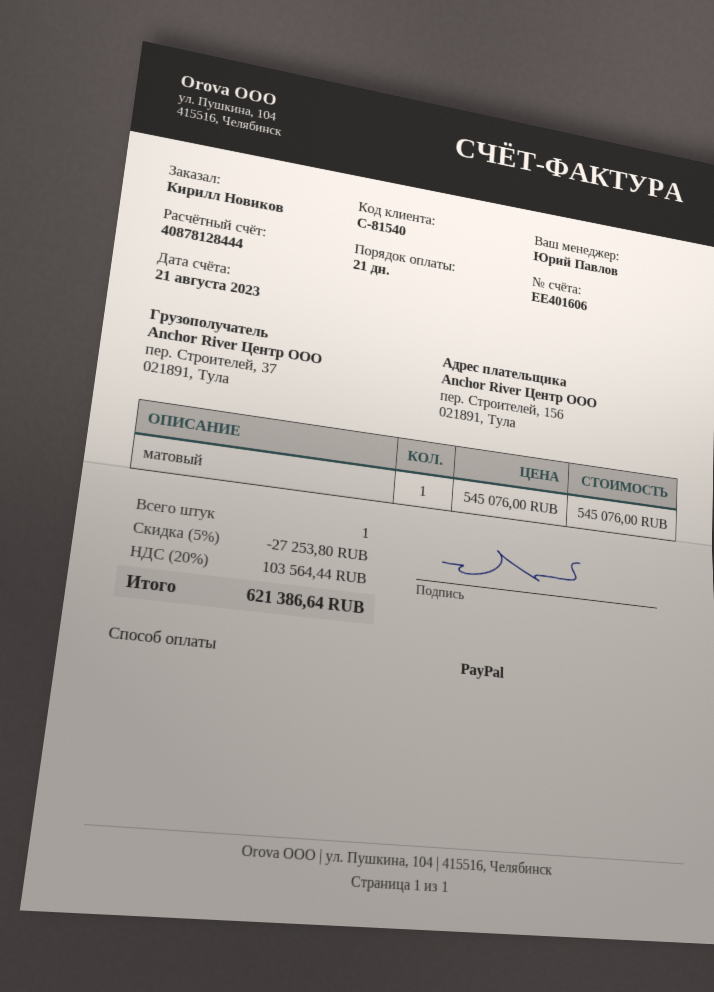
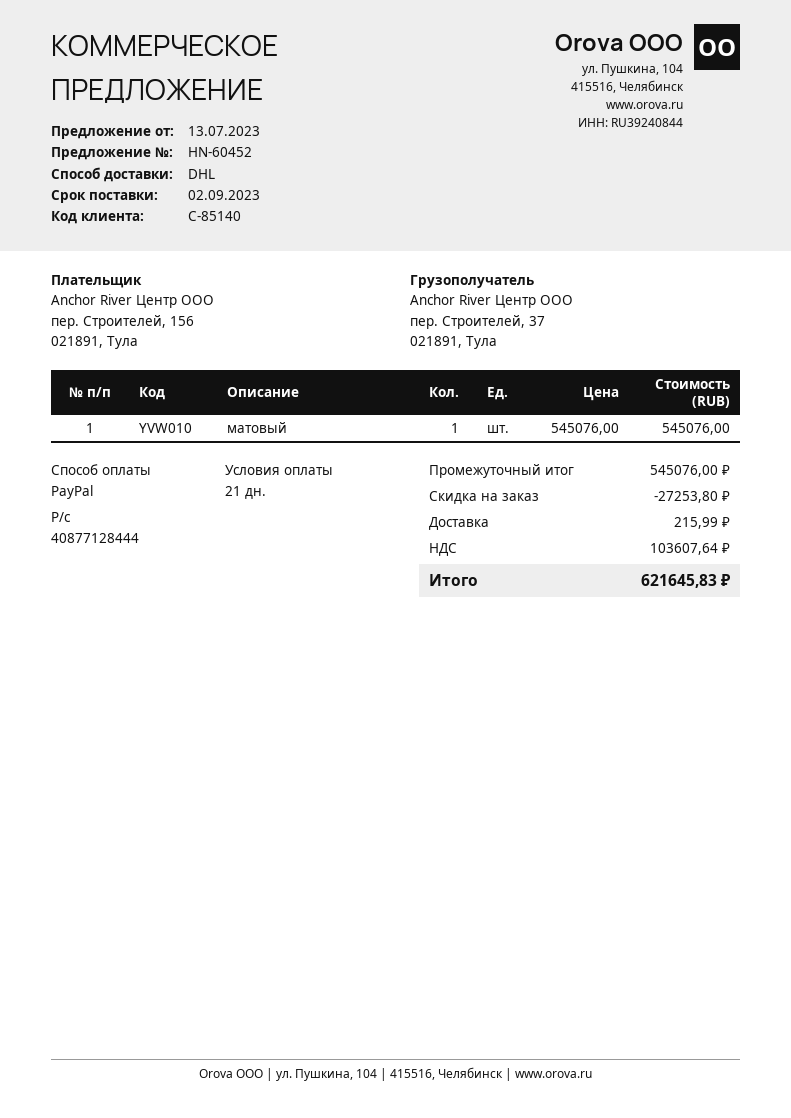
customer number: C-81540 -> C-85140
bank account: 40878128444 -> 40877128444
shipping: none -> 215.99
tax: 103564.44 -> 103607.64
total: 621386.64 -> 621645.83

